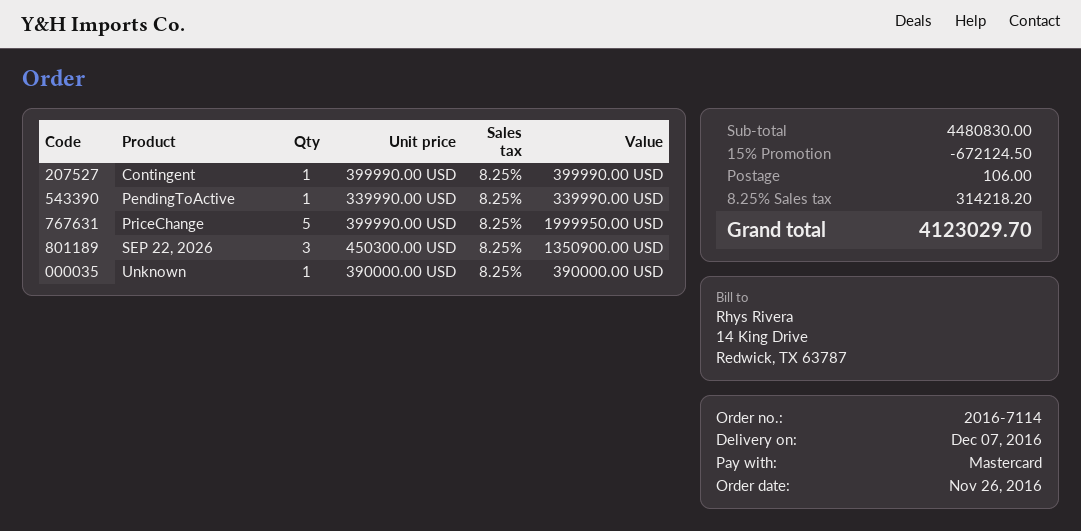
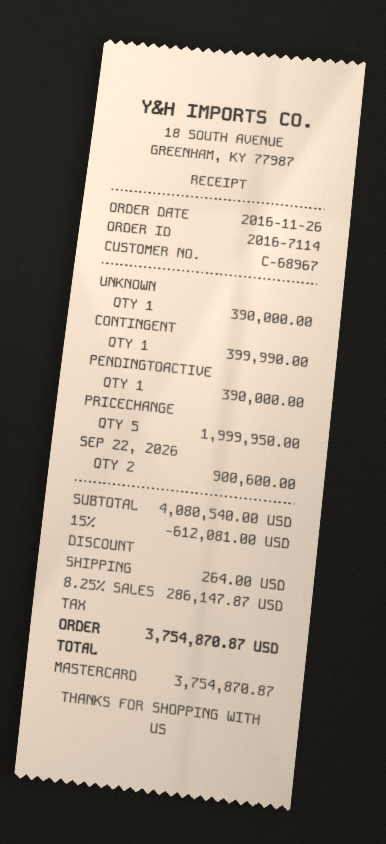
PendingToActive: 1 for 339990.00 -> 1 for 390000.00
SEP 22, 2026: 3 for 1350900.00 -> 2 for 900600.00
subtotal: 4480830.00 -> 4080540.00
discount: 15% = 672124.50 -> 15% = 612081.00
shipping: 106.00 -> 264.00
tax: 8.25% = 314218.20 -> 8.25% = 286147.87
total: 4123029.70 -> 3754870.87

